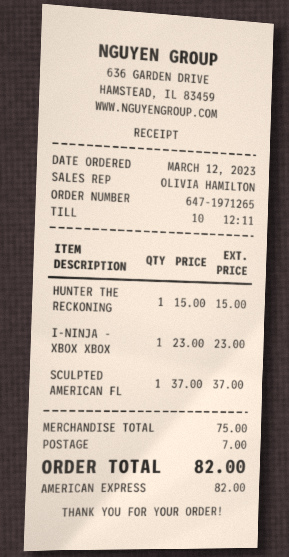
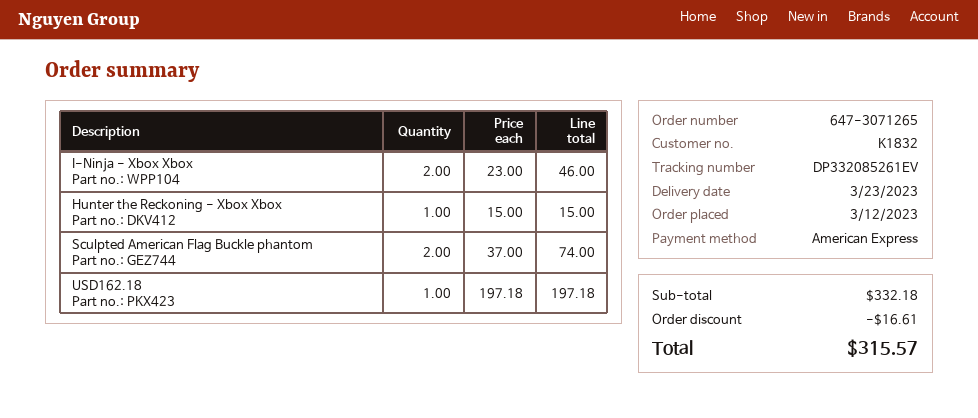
order number: 647-1971265 -> 647-3071265
I-NINJA - XBOX XBOX: 1 x 23.00 = 23.00 -> 2 x 23.00 = 46.00
SCULPTED AMERICAN FL: 1 x 37.00 = 37.00 -> 2 x 37.00 = 74.00
USD162.18: none -> 1 x 197.18 = 197.18
subtotal: 75.00 -> 332.18
discount: none -> 16.61
shipping: 7.00 -> none
total: 82.00 -> 315.57

